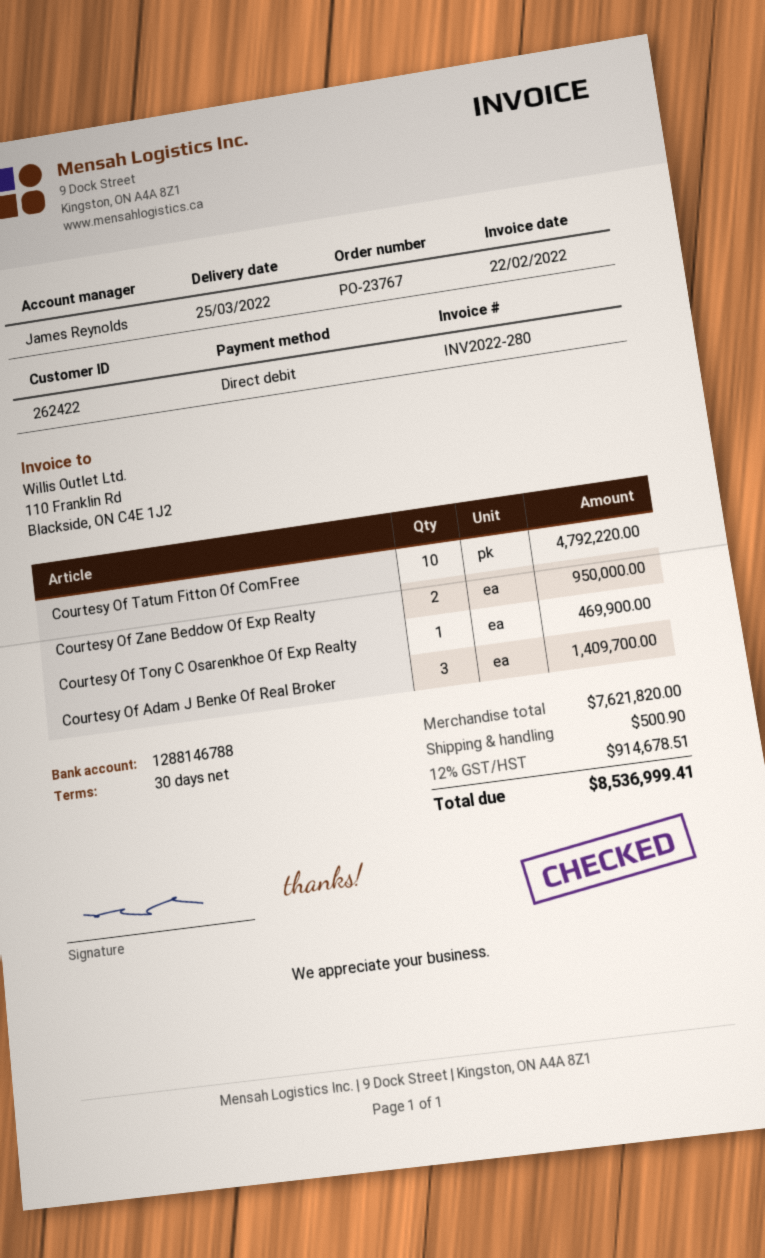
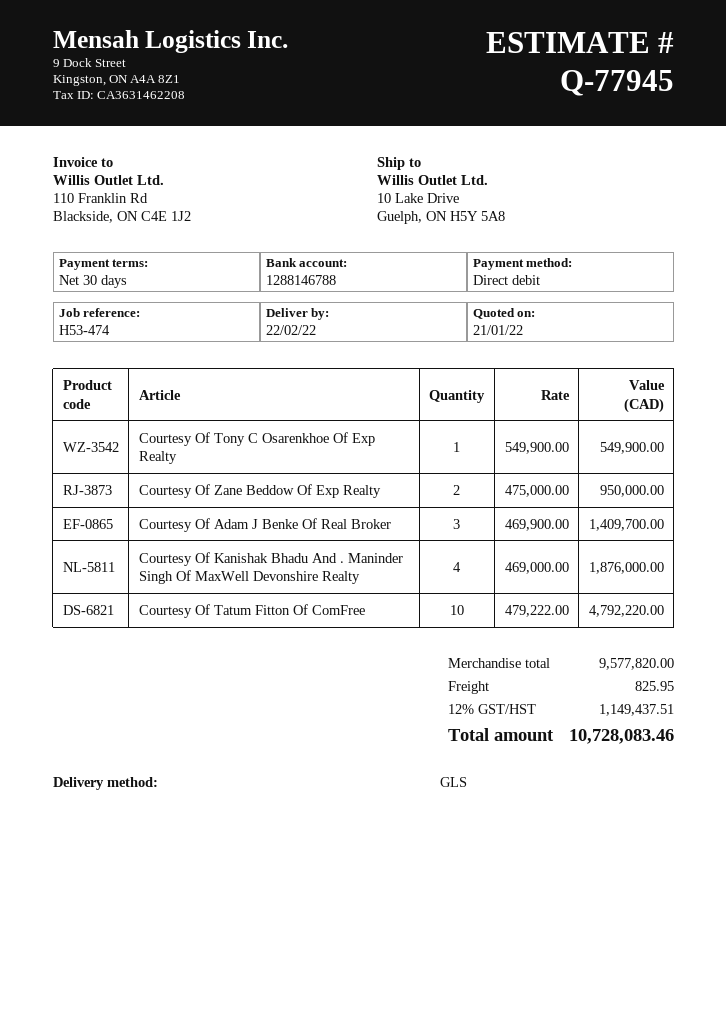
delivery date: 2022-03-25 -> 2022-02-22
Courtesy Of Tony C Osarenkhoe Of Exp Realty: 1 for 469900.00 -> 1 for 549900.00
Courtesy Of Kanishak Bhadu And . Maninder Singh Of MaxWell Devonshire Realty: none -> 4 for 1876000.00
subtotal: 7621820.00 -> 9577820.00
shipping: 500.90 -> 825.95
tax: 12% = 914678.51 -> 12% = 1149437.51
total: 8536999.41 -> 10728083.46

